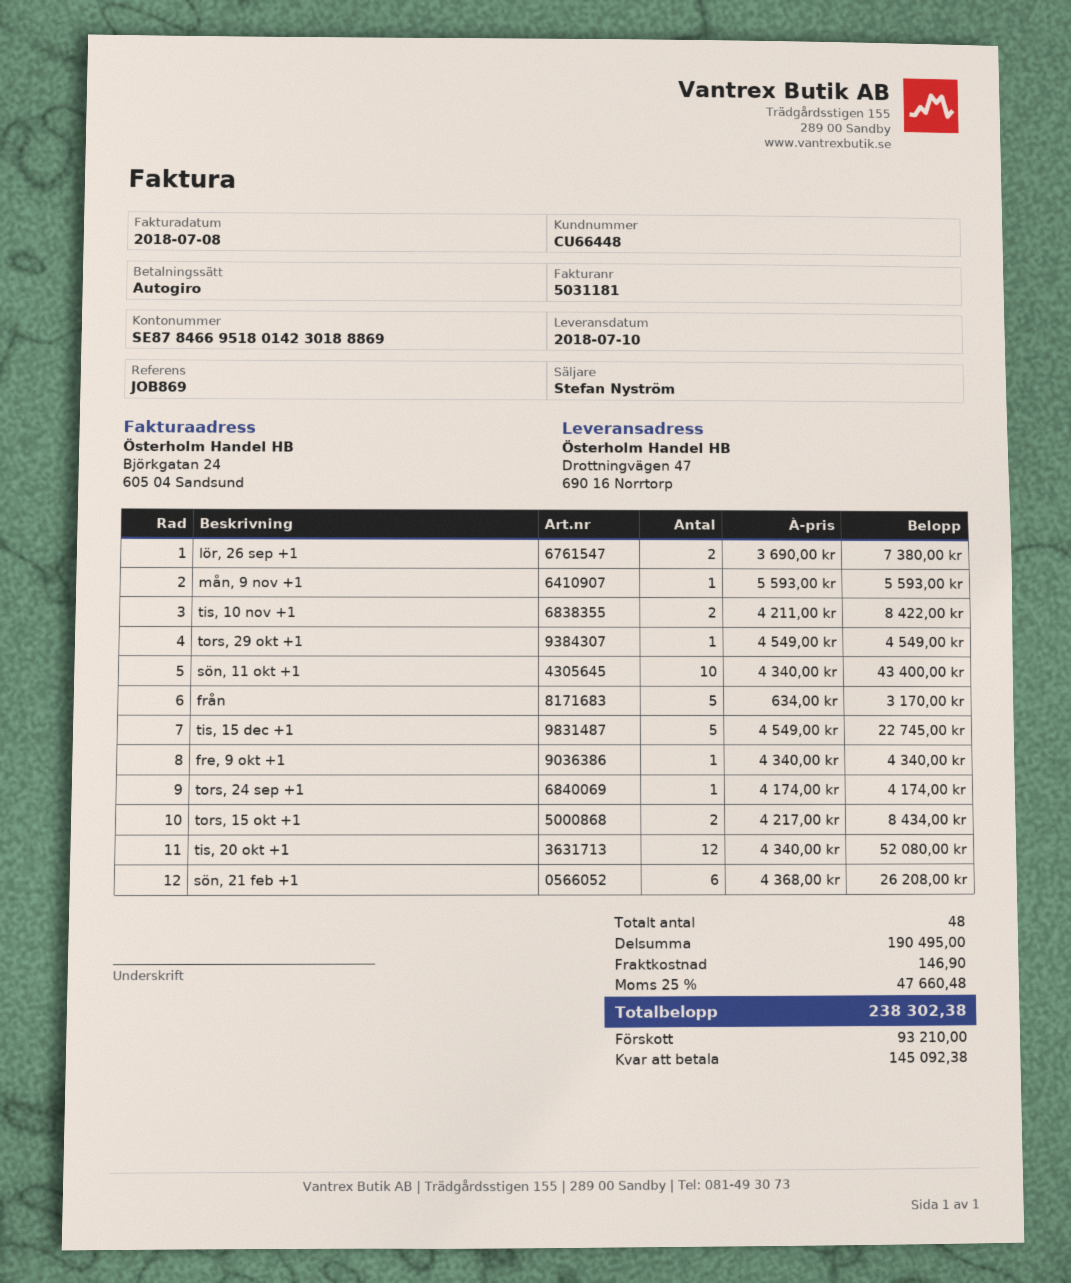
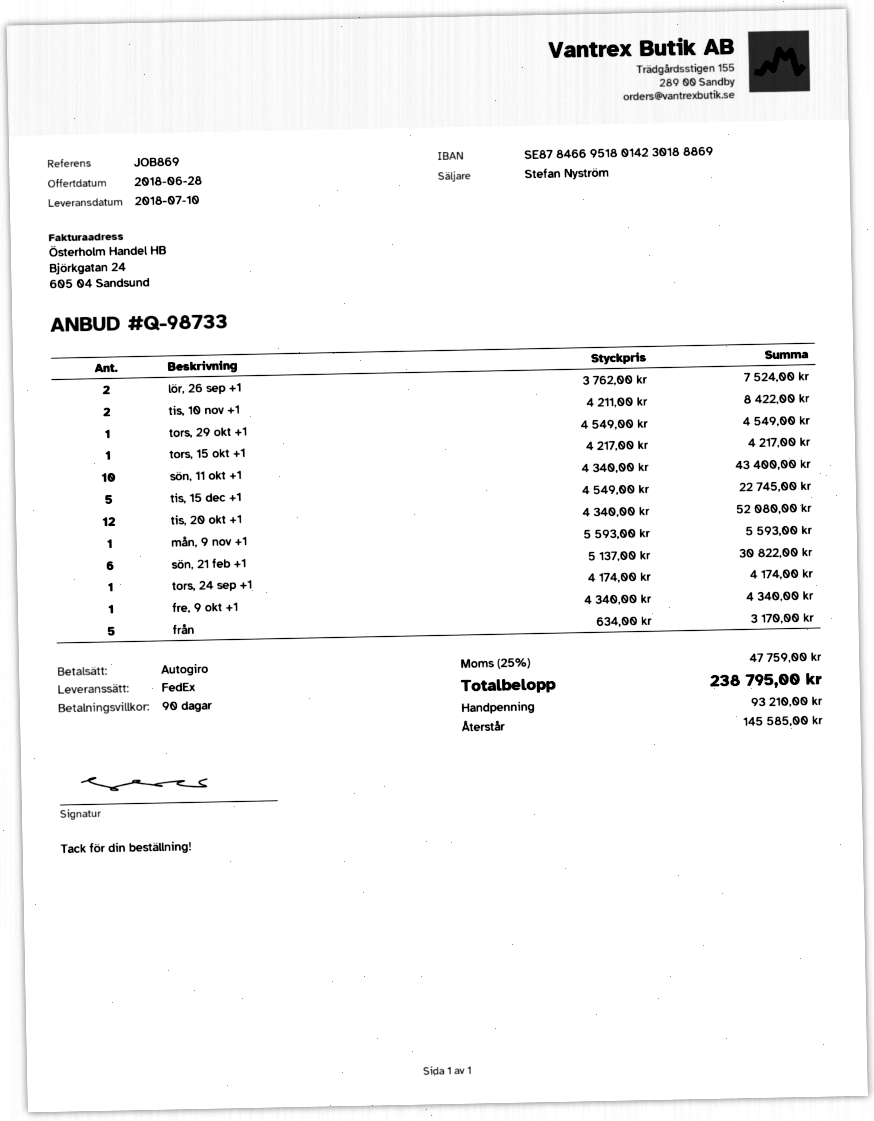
lör, 26 sep +1: 2 x 3690.00 = 7380.00 -> 2 x 3762.00 = 7524.00
tors, 15 okt +1: 2 x 4217.00 = 8434.00 -> 1 x 4217.00 = 4217.00
sön, 21 feb +1: 6 x 4368.00 = 26208.00 -> 6 x 5137.00 = 30822.00
shipping: 146.90 -> none
tax: 25% = 47660.48 -> 25% = 47759.00
total: 238302.38 -> 238795.00
balance: 145092.38 -> 145585.00

